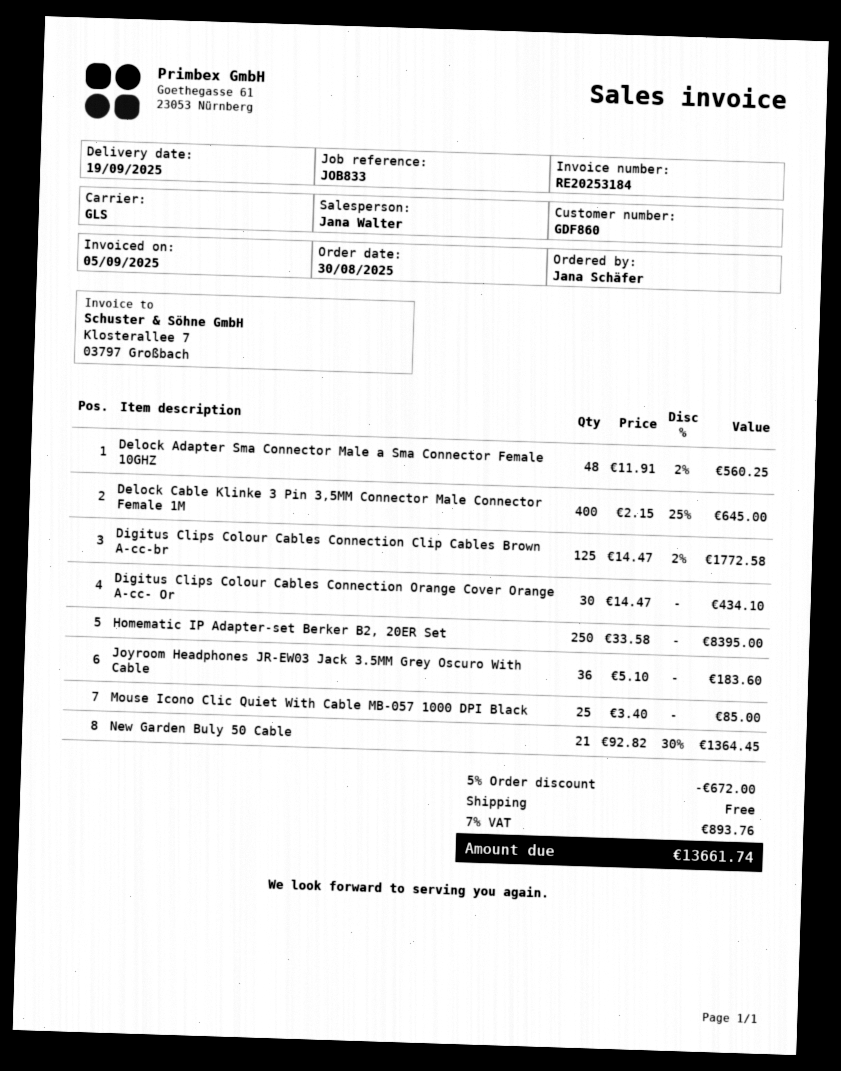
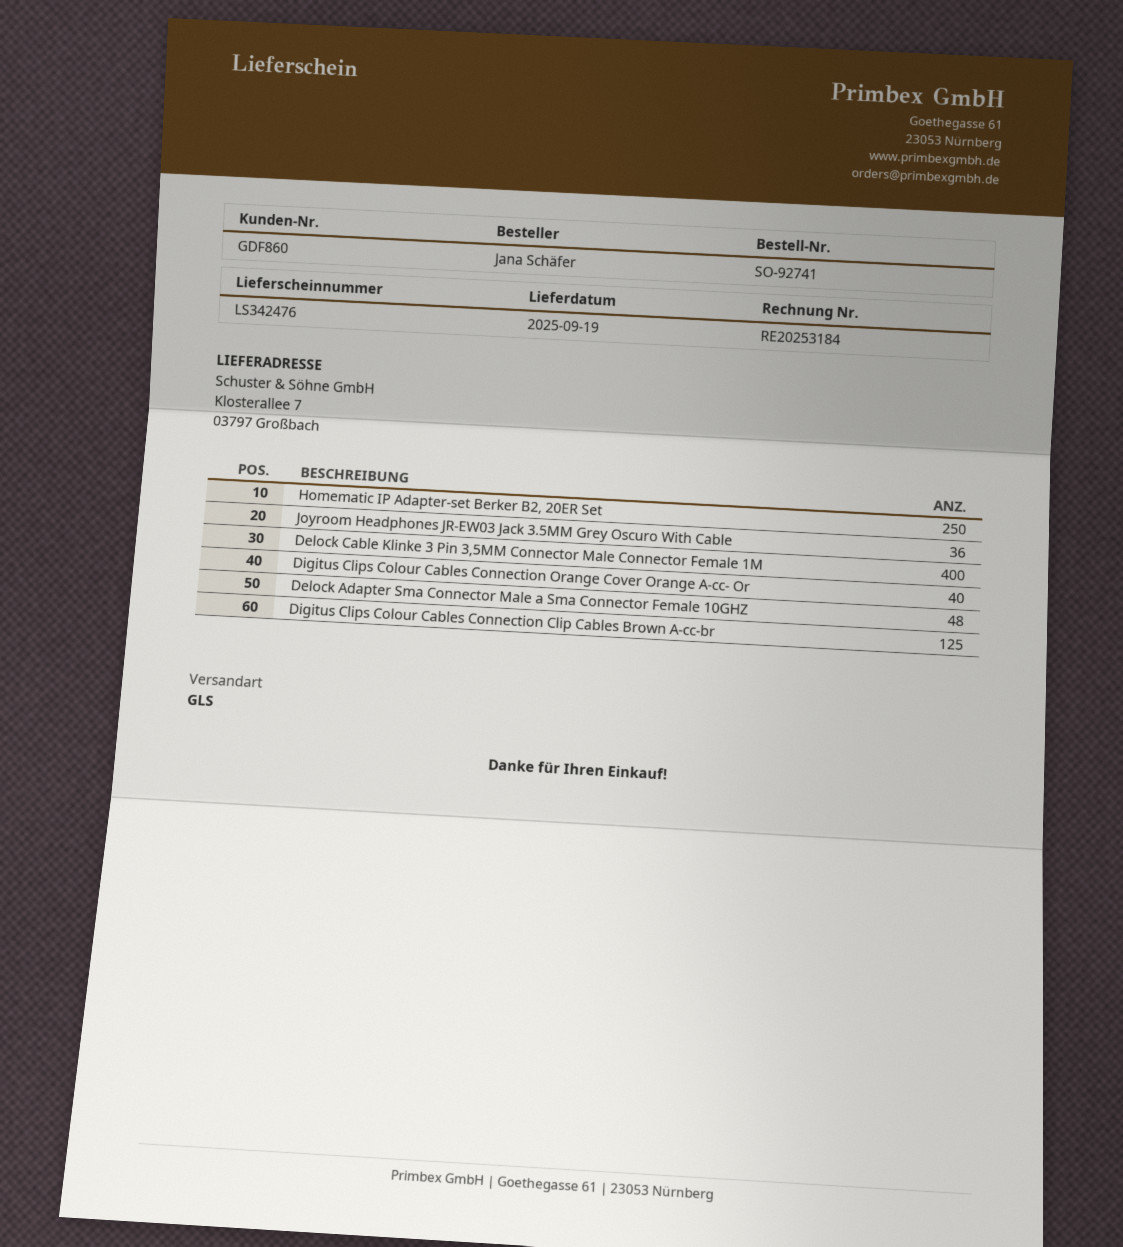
Digitus Clips Colour Cables Connection Orange Cover Orange A-cc- Or: 30 -> 40
Mouse Icono Clic Quiet With Cable MB-057 1000 DPI Black: 25 -> none
New Garden Buly 50 Cable: 21 -> none

